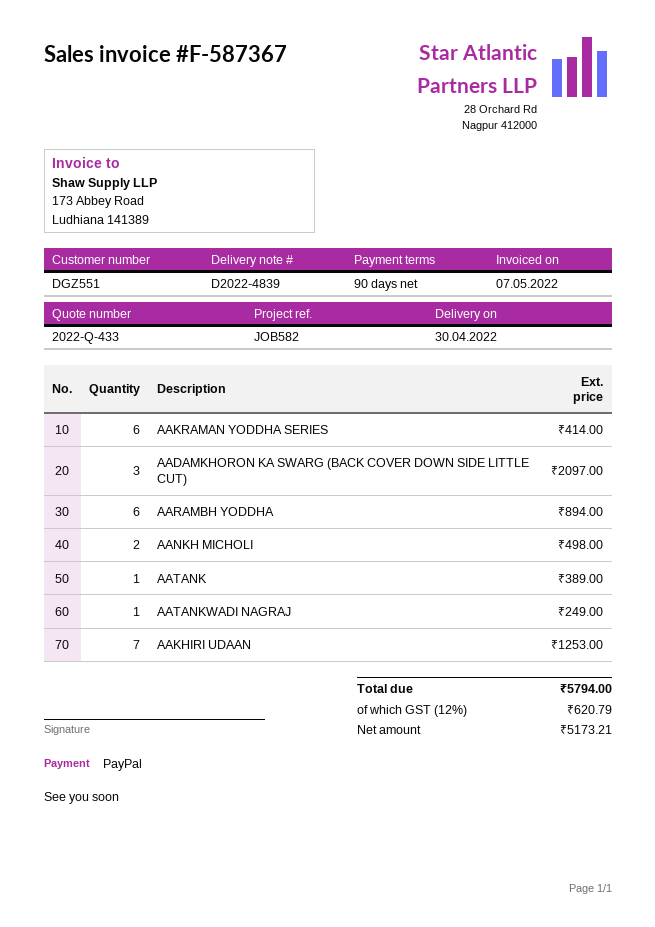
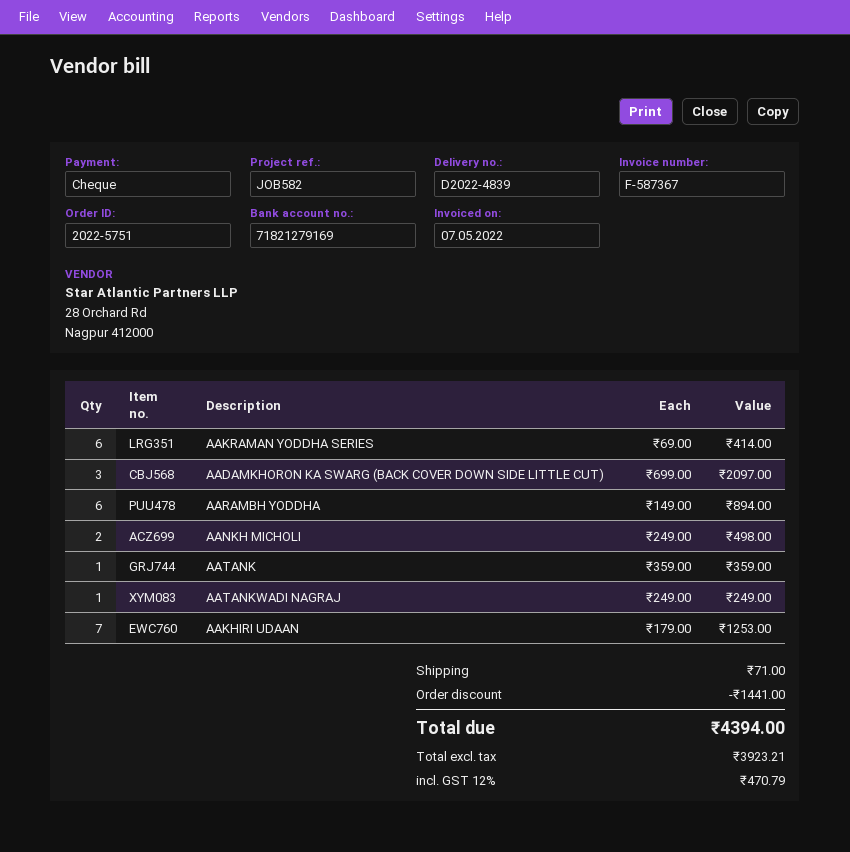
payment method: PayPal -> cheque
AATANK: 1 for 389.00 -> 1 for 359.00
discount: none -> 1441.00
shipping: none -> 71.00
net: 5173.21 -> 3923.21
tax: 12% = 620.79 -> 12% = 470.79
total: 5794.00 -> 4394.00

